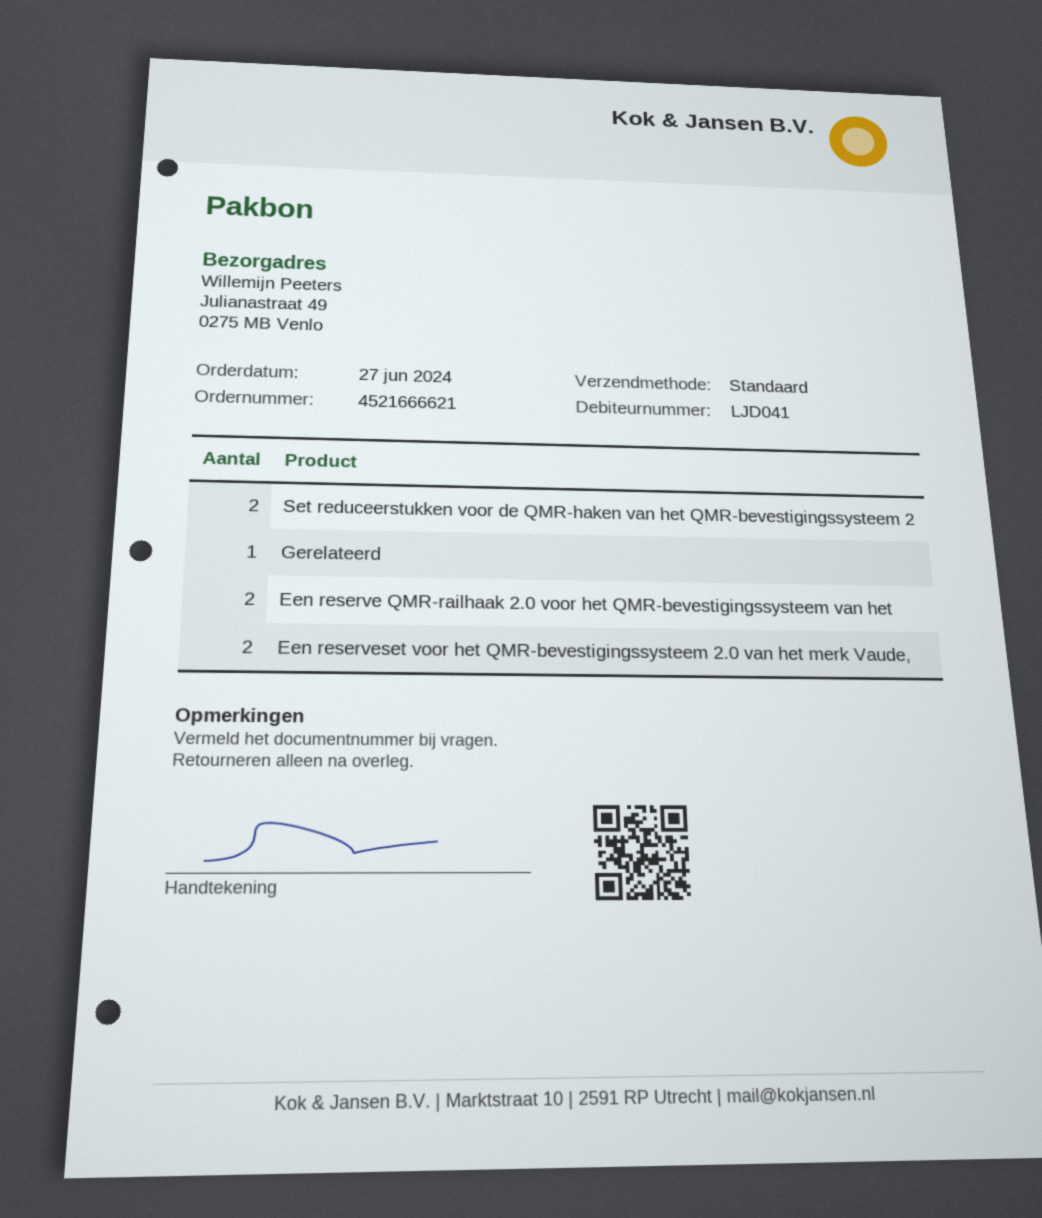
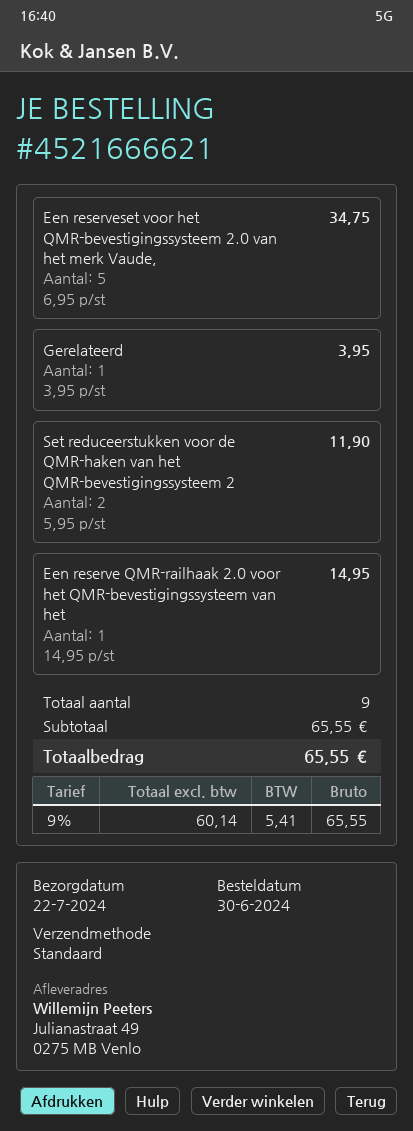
order date: 2024-06-27 -> 2024-06-30
Een reserve QMR-railhaak 2.0 voor het QMR-bevestigingssysteem van het: 2 -> 1
Een reserveset voor het QMR-bevestigingssysteem 2.0 van het merk Vaude,: 2 -> 5

